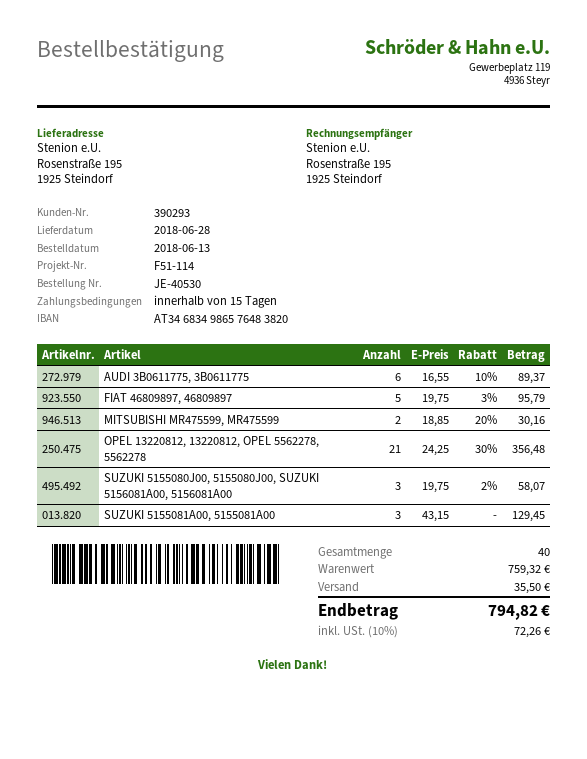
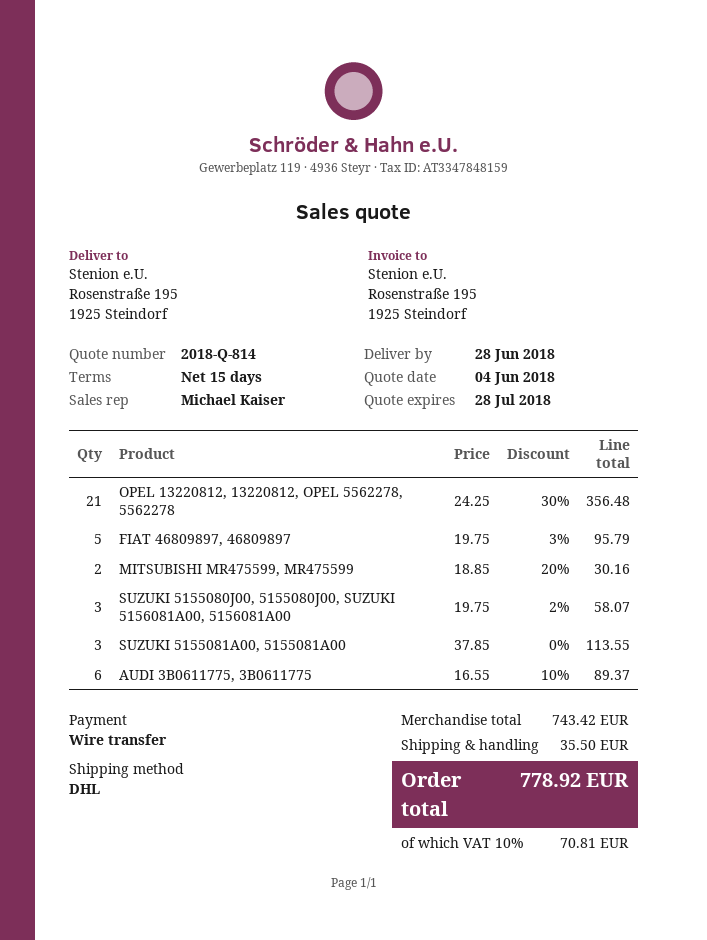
SUZUKI 5155081A00, 5155081A00: 3 x 43.15 = 129.45 -> 3 x 37.85 = 113.55
subtotal: 759.32 -> 743.42
tax: 10% = 72.26 -> 10% = 70.81
total: 794.82 -> 778.92

